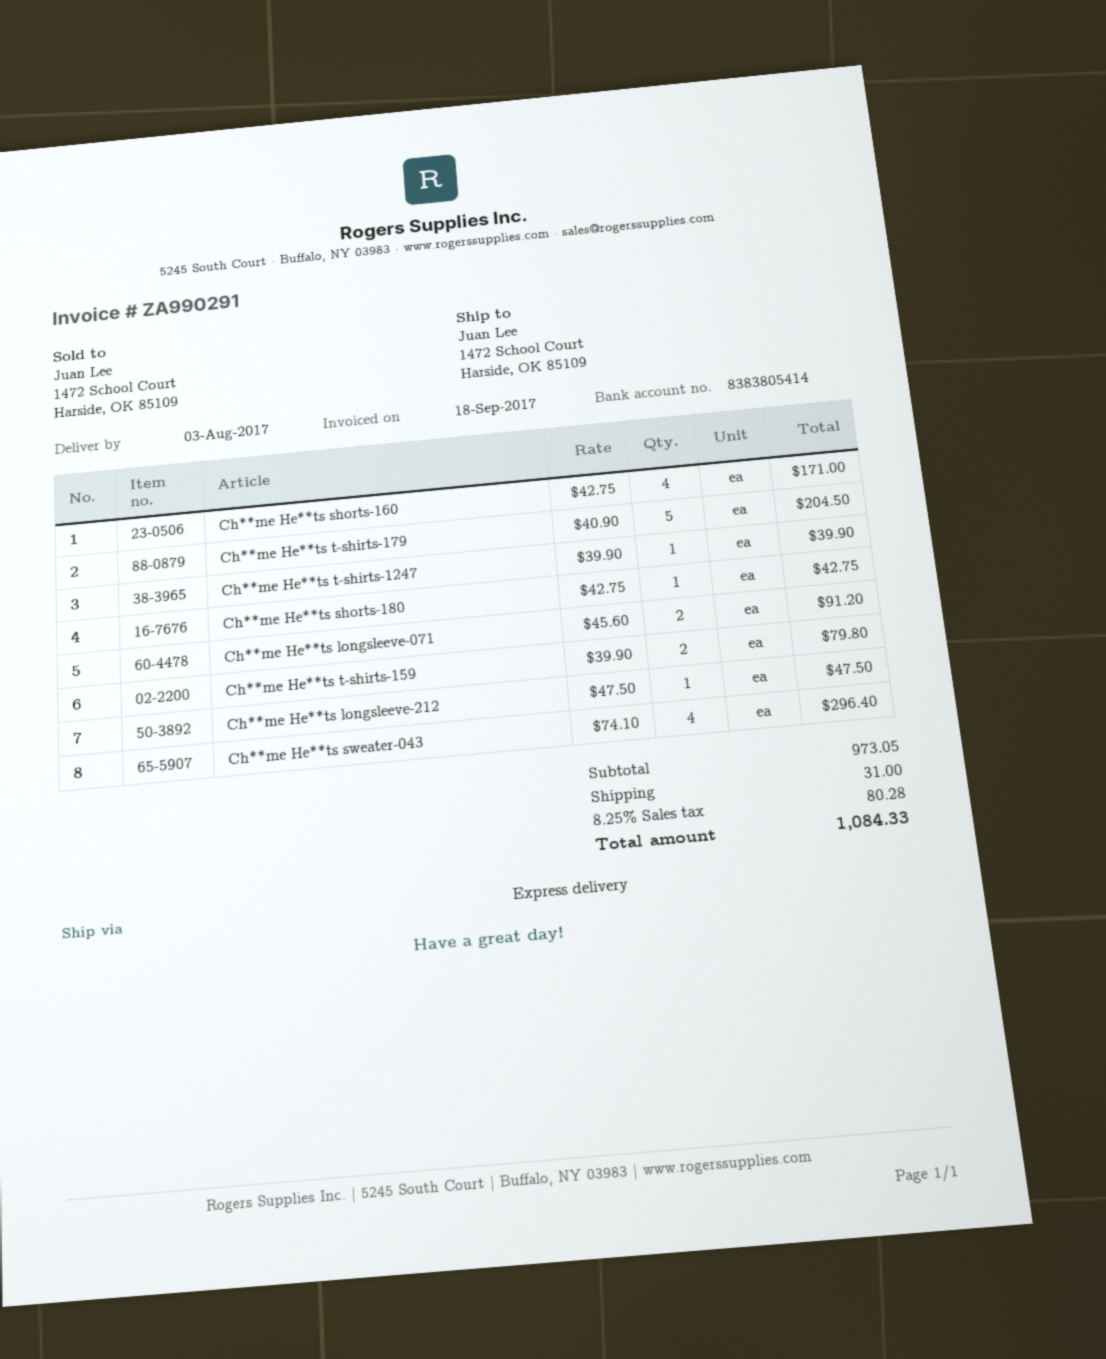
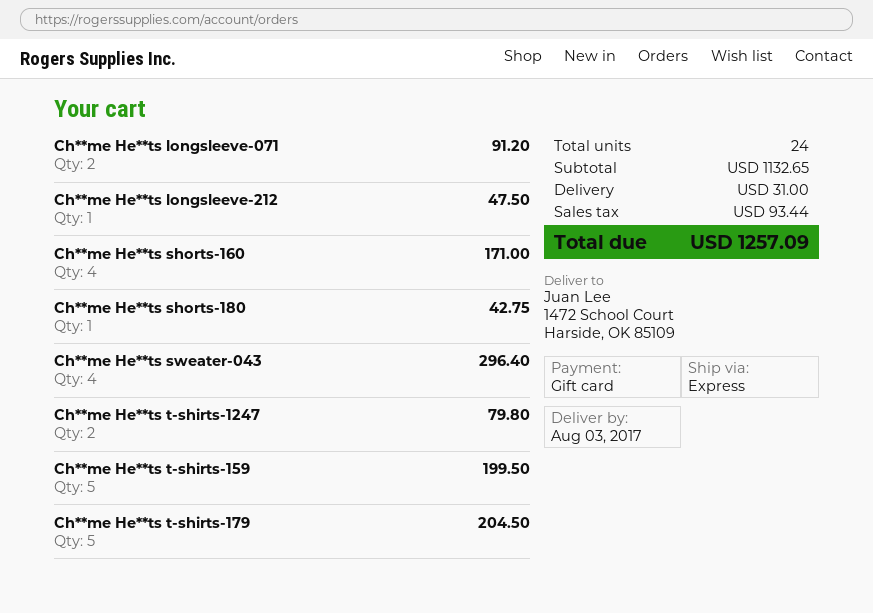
Ch**me He**ts t-shirts-1247: 1 for 39.90 -> 2 for 79.80
Ch**me He**ts t-shirts-159: 2 for 79.80 -> 5 for 199.50
subtotal: 973.05 -> 1132.65
tax: 80.28 -> 93.44
total: 1084.33 -> 1257.09

